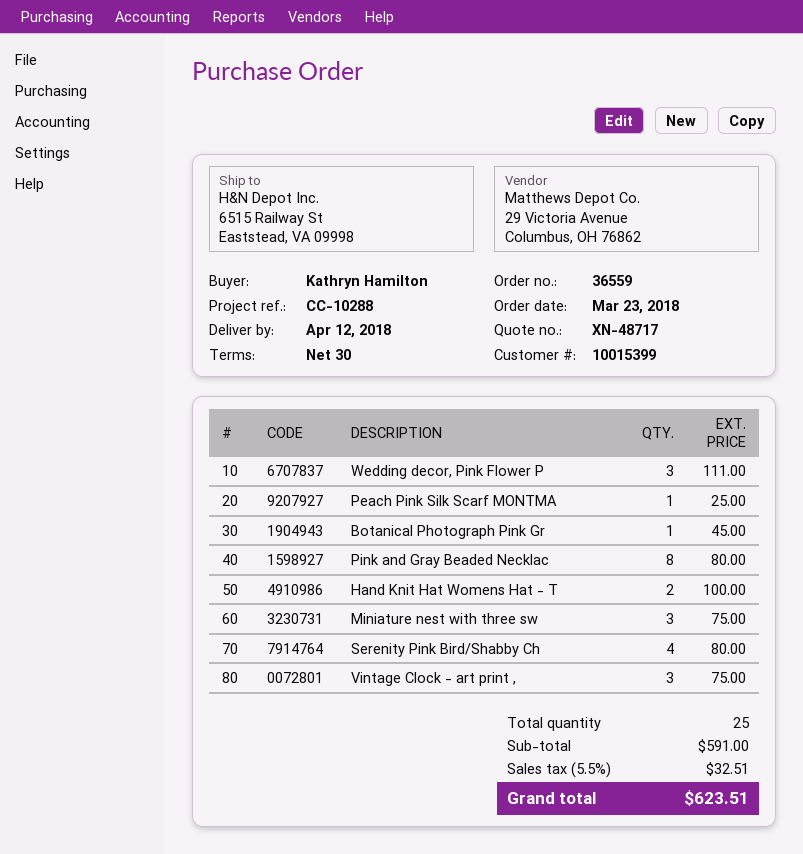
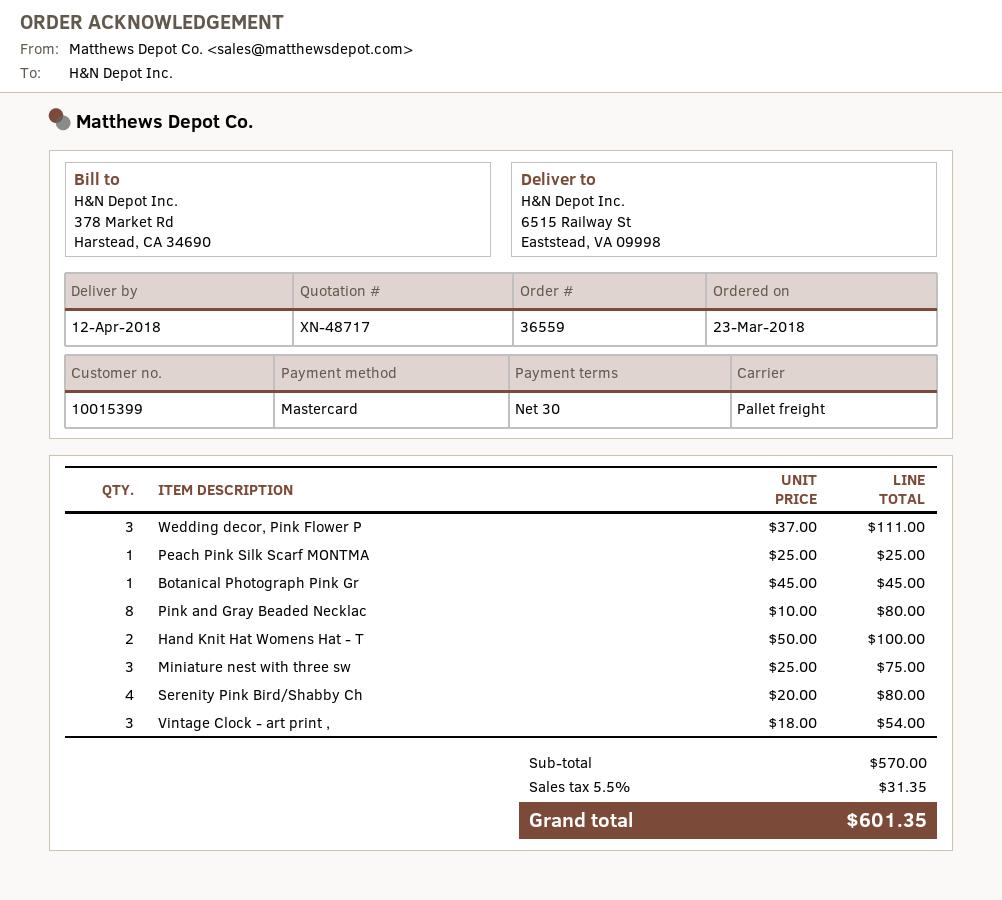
Vintage Clock - art print ,: 3 for 75.00 -> 3 for 54.00
subtotal: 591.00 -> 570.00
tax: 5.5% = 32.51 -> 5.5% = 31.35
total: 623.51 -> 601.35

